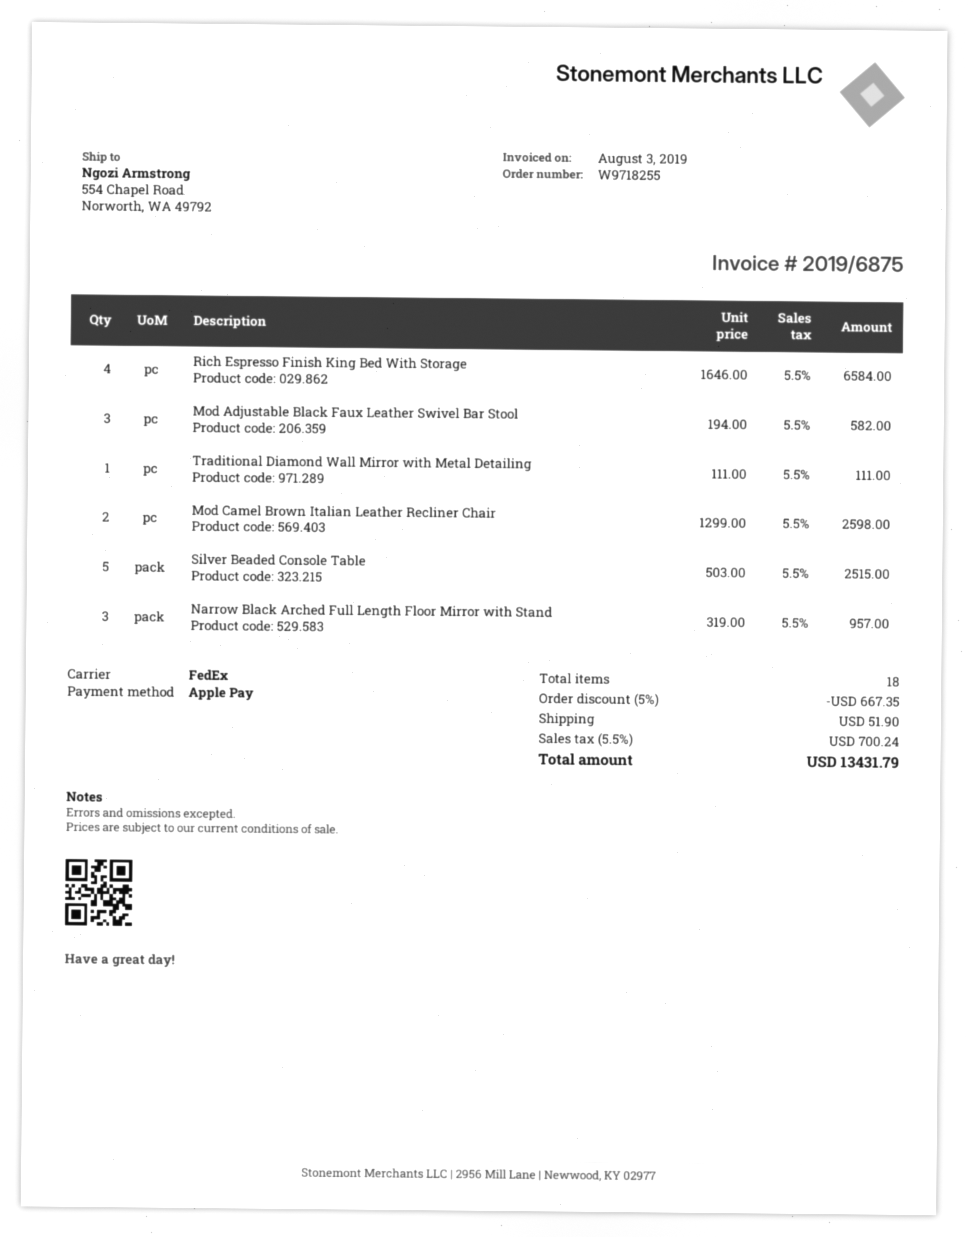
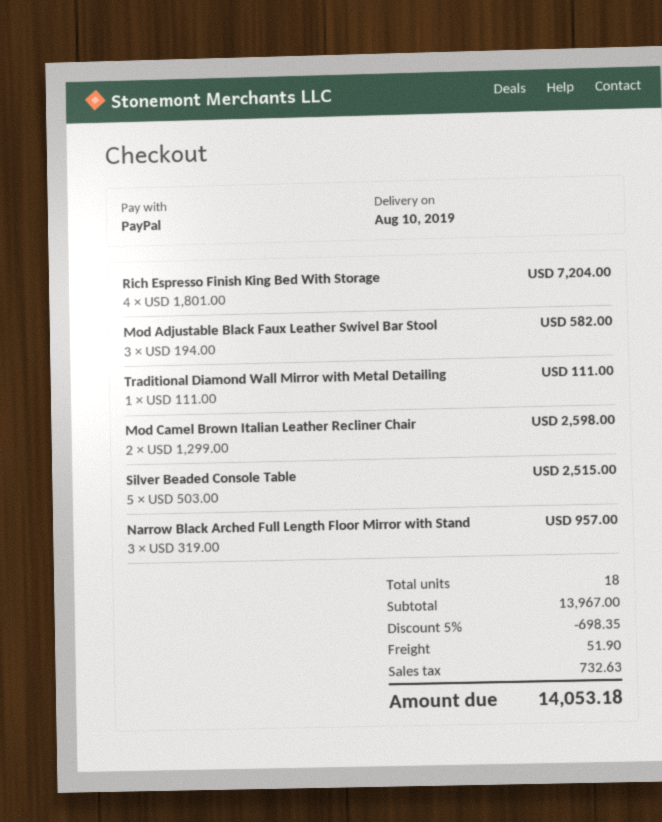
payment method: Apple Pay -> PayPal
Rich Espresso Finish King Bed With Storage: 4 x 1646.00 = 6584.00 -> 4 x 1801.00 = 7204.00
discount: 5% = 667.35 -> 5% = 698.35
tax: 700.24 -> 732.63
total: 13431.79 -> 14053.18

